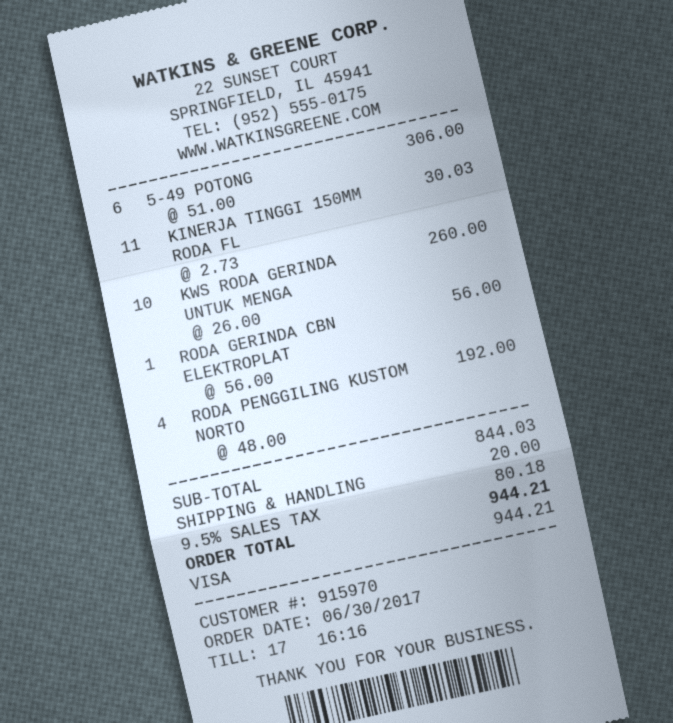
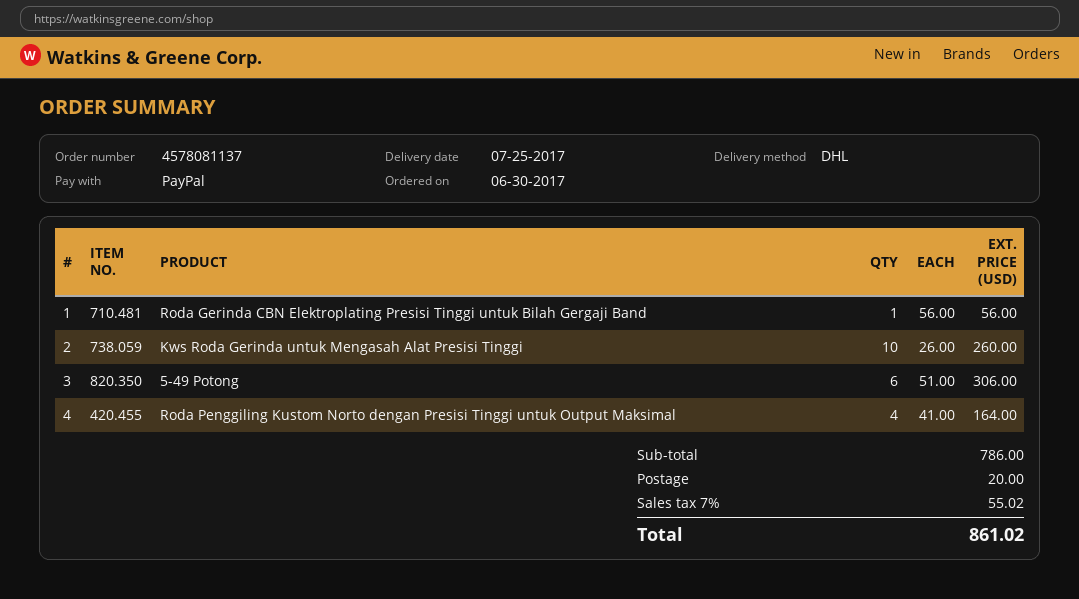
payment method: Visa -> PayPal
KINERJA TINGGI 150MM RODA FL: 11 x 2.73 = 30.03 -> none
RODA PENGGILING KUSTOM NORTO: 4 x 48.00 = 192.00 -> 4 x 41.00 = 164.00
subtotal: 844.03 -> 786.00
tax: 9.5% = 80.18 -> 7% = 55.02
total: 944.21 -> 861.02

